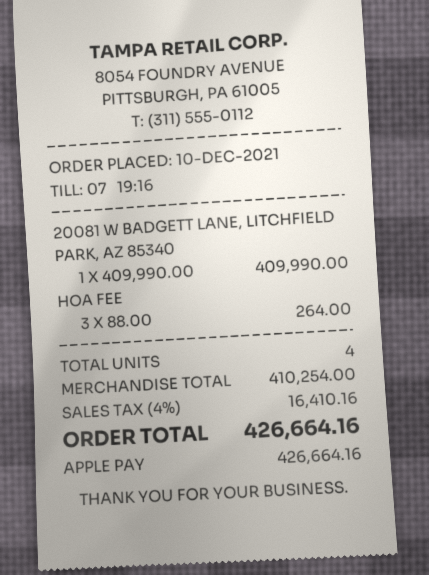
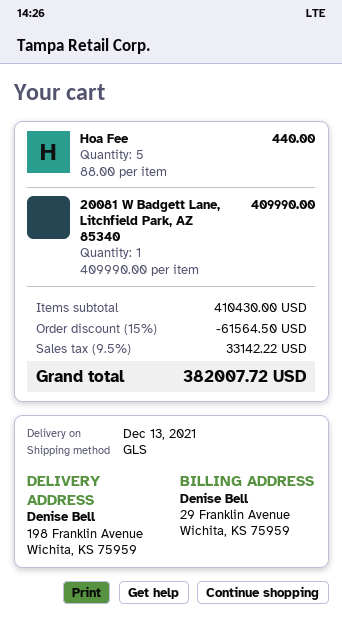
HOA FEE: 3 x 88.00 = 264.00 -> 5 x 88.00 = 440.00
subtotal: 410254.00 -> 410430.00
discount: none -> 15% = 61564.50
tax: 4% = 16410.16 -> 9.5% = 33142.22
total: 426664.16 -> 382007.72

